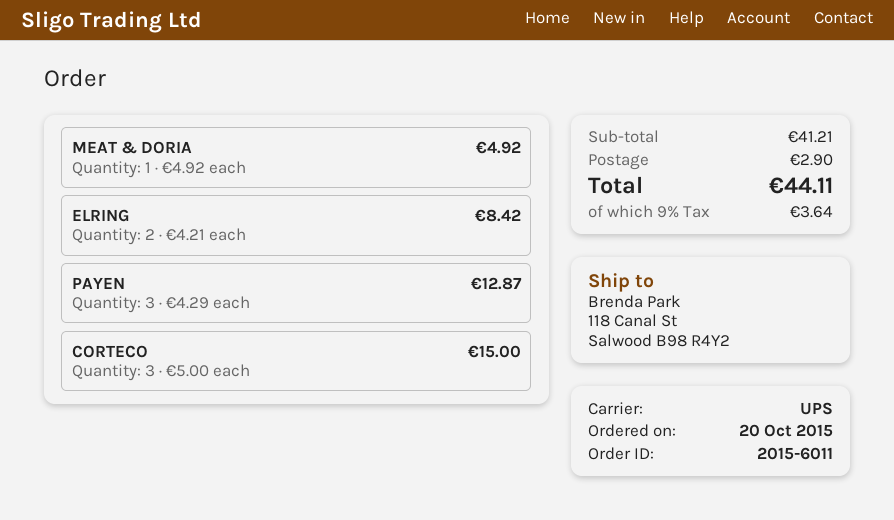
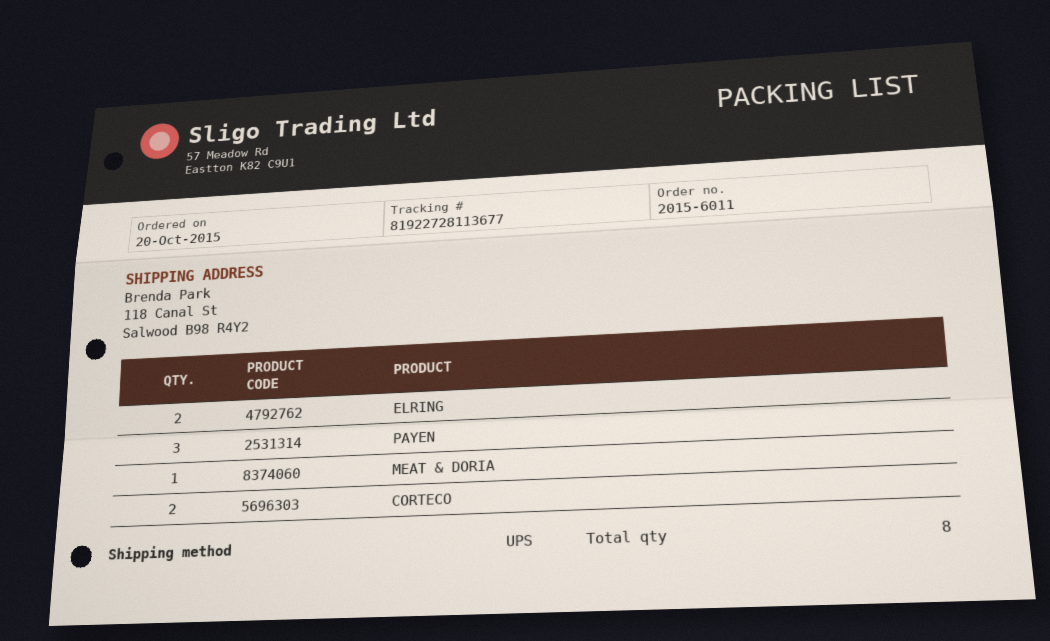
CORTECO: 3 -> 2

